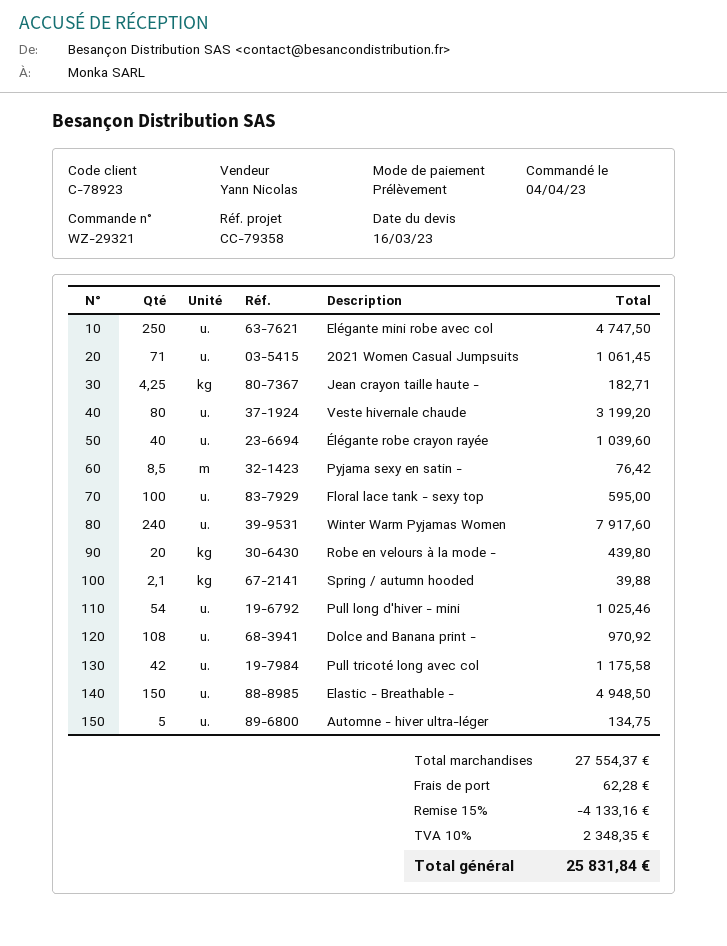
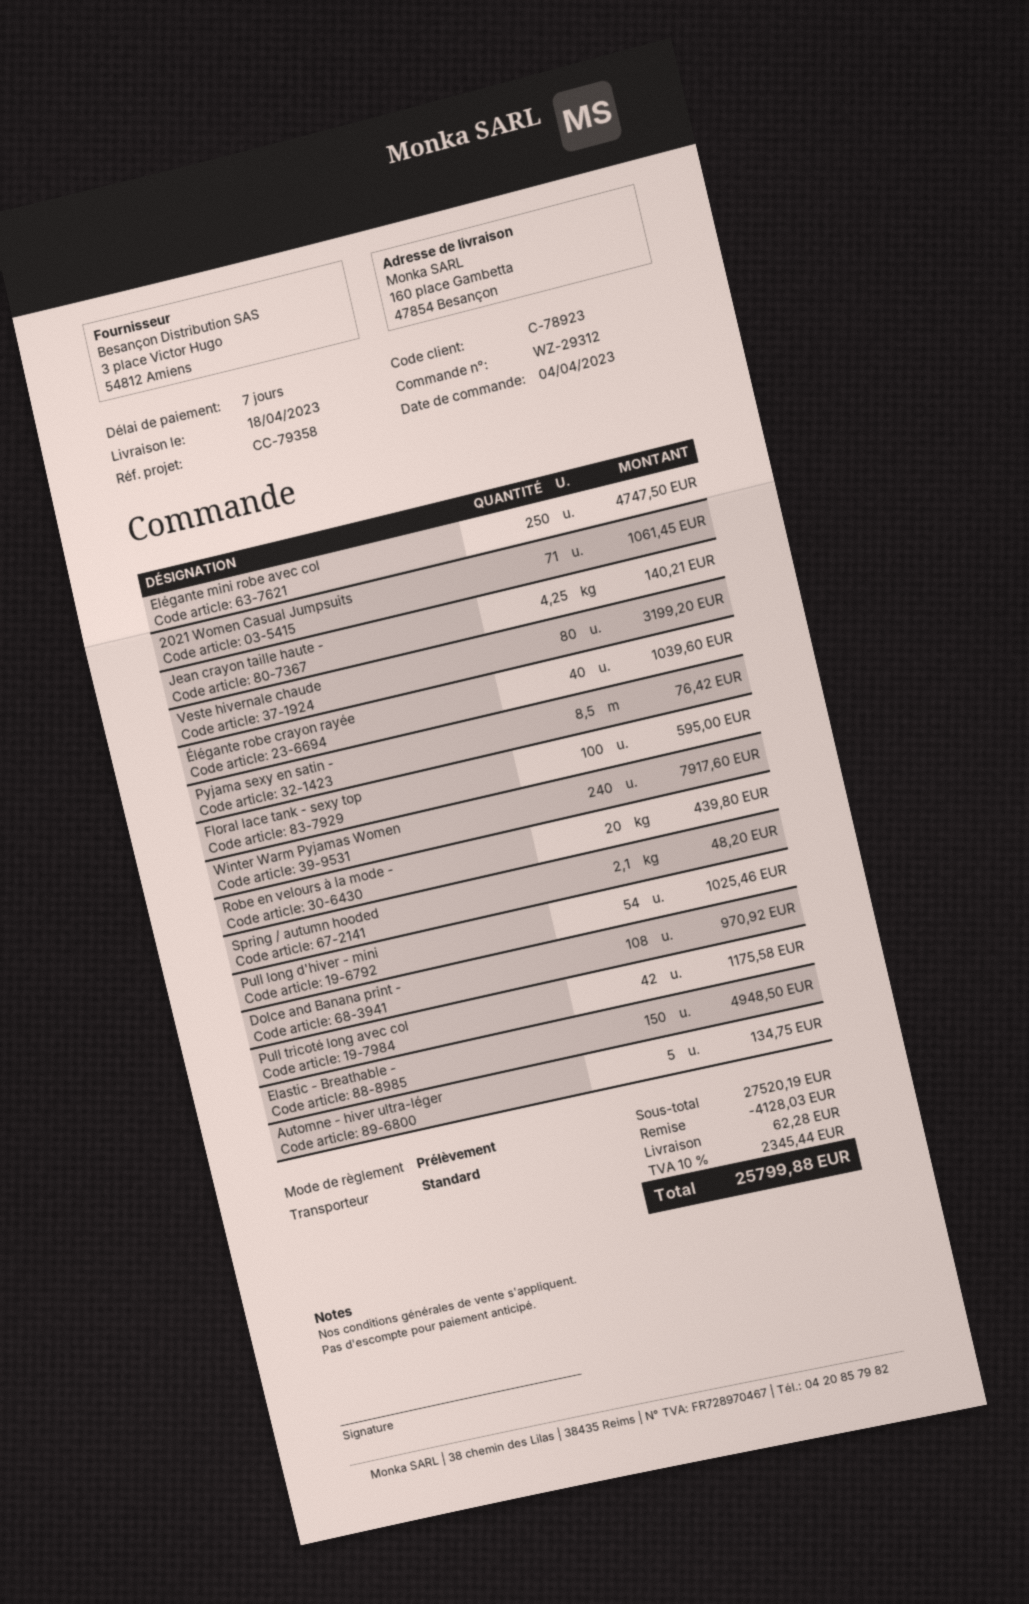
order number: WZ-29321 -> WZ-29312
Jean crayon taille haute -: 4.25 for 182.71 -> 4.25 for 140.21
Spring / autumn hooded: 2.1 for 39.88 -> 2.1 for 48.20
subtotal: 27554.37 -> 27520.19
discount: 4133.16 -> 4128.03
tax: 10% = 2348.35 -> 10% = 2345.44
total: 25831.84 -> 25799.88

